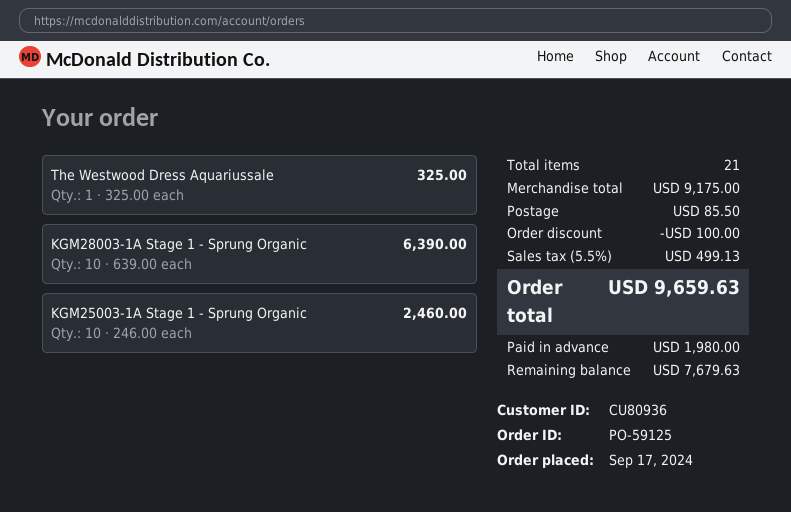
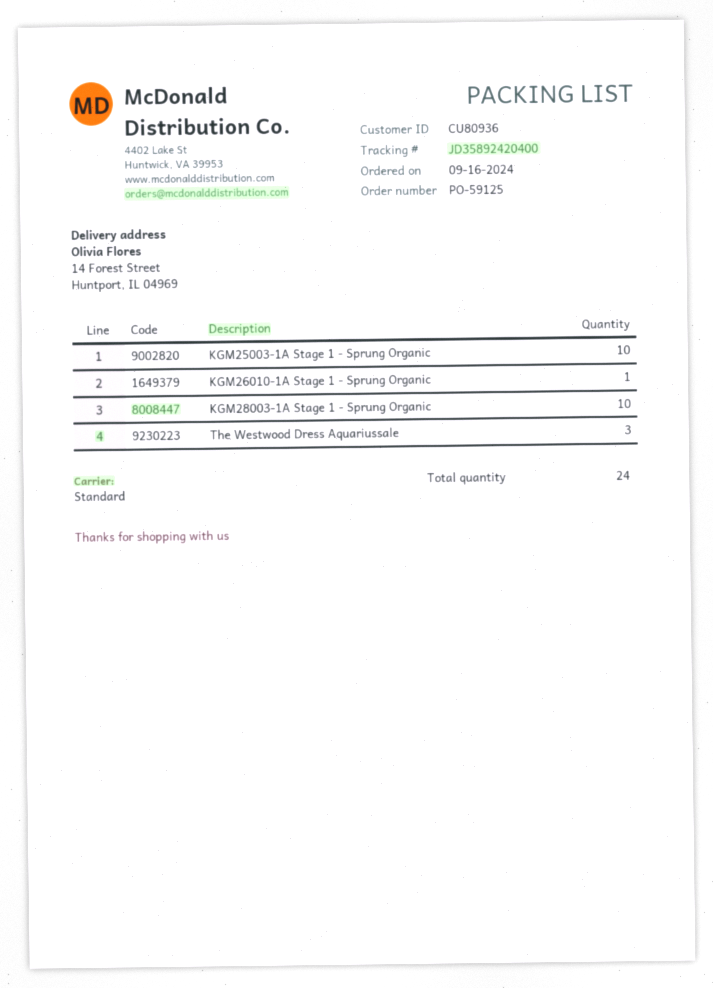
order date: 2024-09-17 -> 2024-09-16
The Westwood Dress Aquariussale: 1 -> 3
KGM26010-1A Stage 1 - Sprung Organic: none -> 1
total quantity: 21 -> 24

